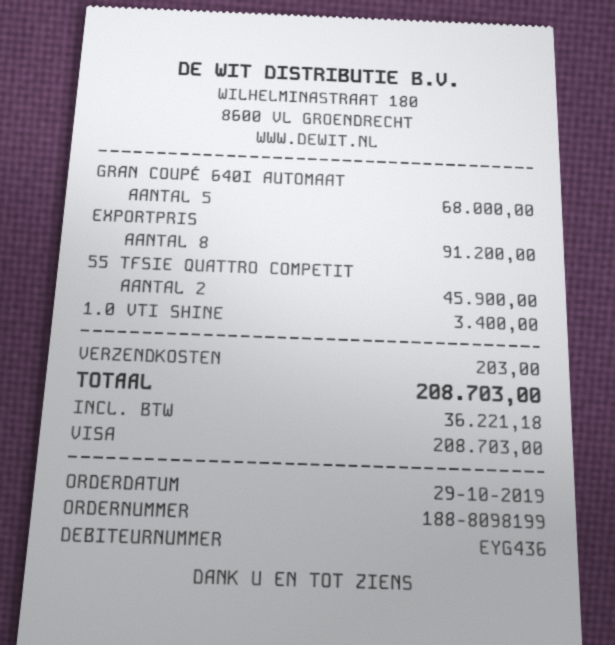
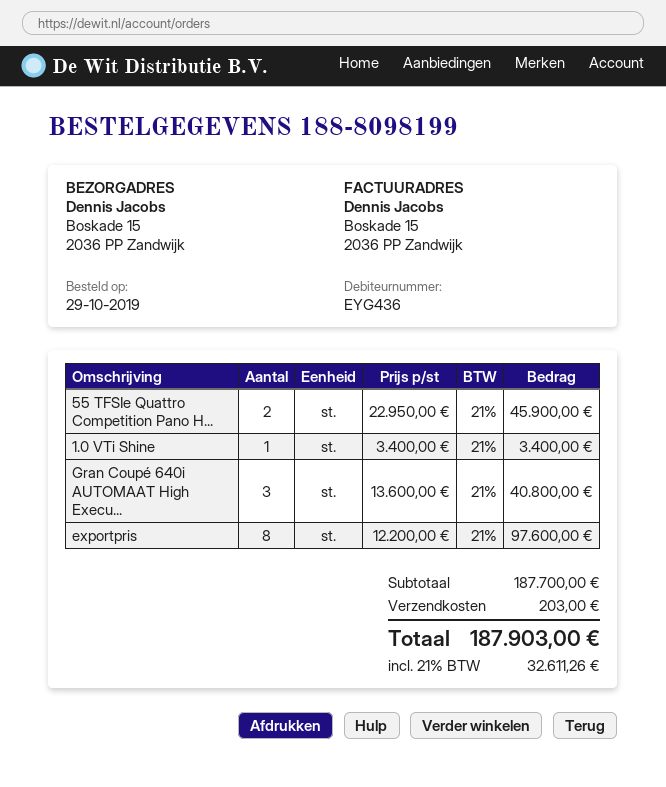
GRAN COUPÉ 640I AUTOMAAT: 5 for 68000.00 -> 3 for 40800.00
EXPORTPRIS: 8 for 91200.00 -> 8 for 97600.00
tax: 36221.18 -> 32611.26
total: 208703.00 -> 187903.00

